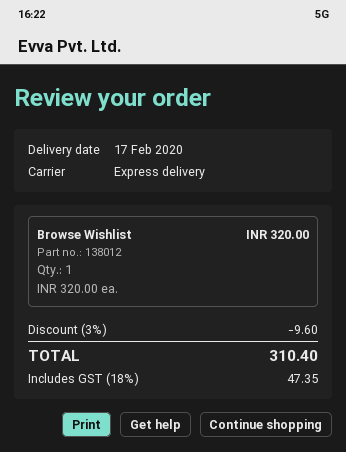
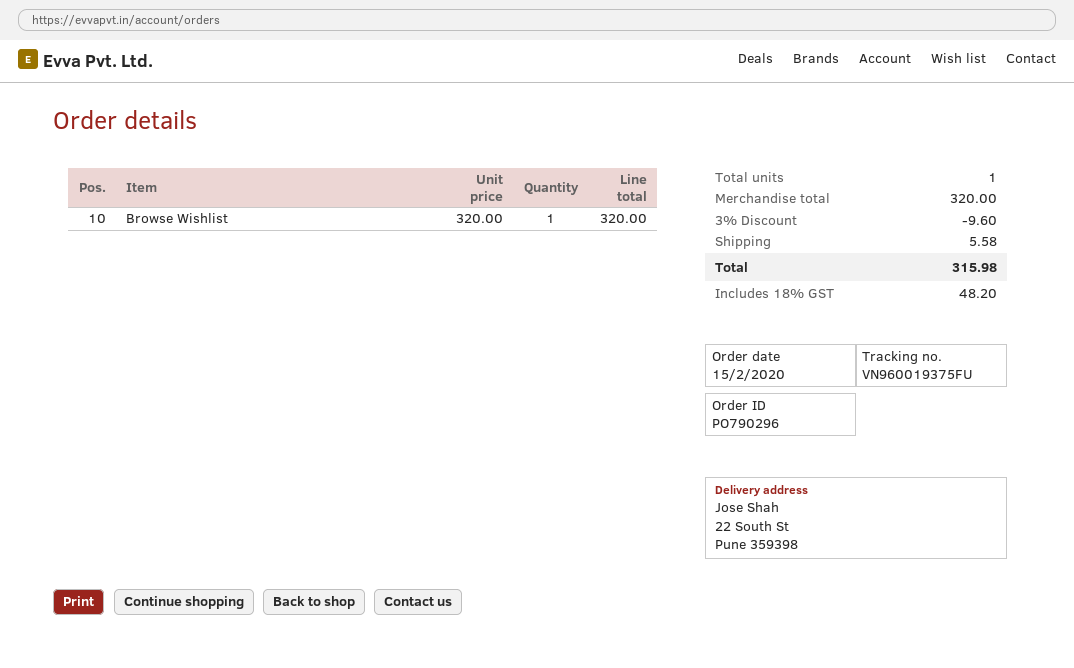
shipping: none -> 5.58
tax: 18% = 47.35 -> 18% = 48.20
total: 310.40 -> 315.98

